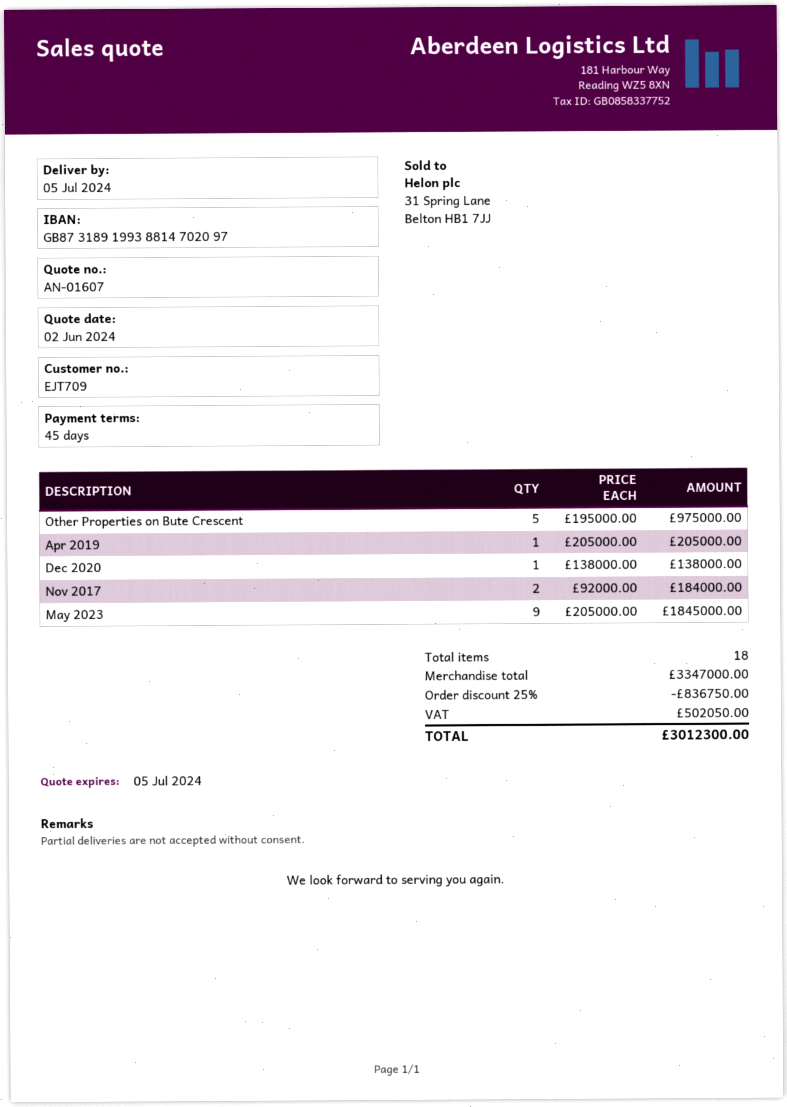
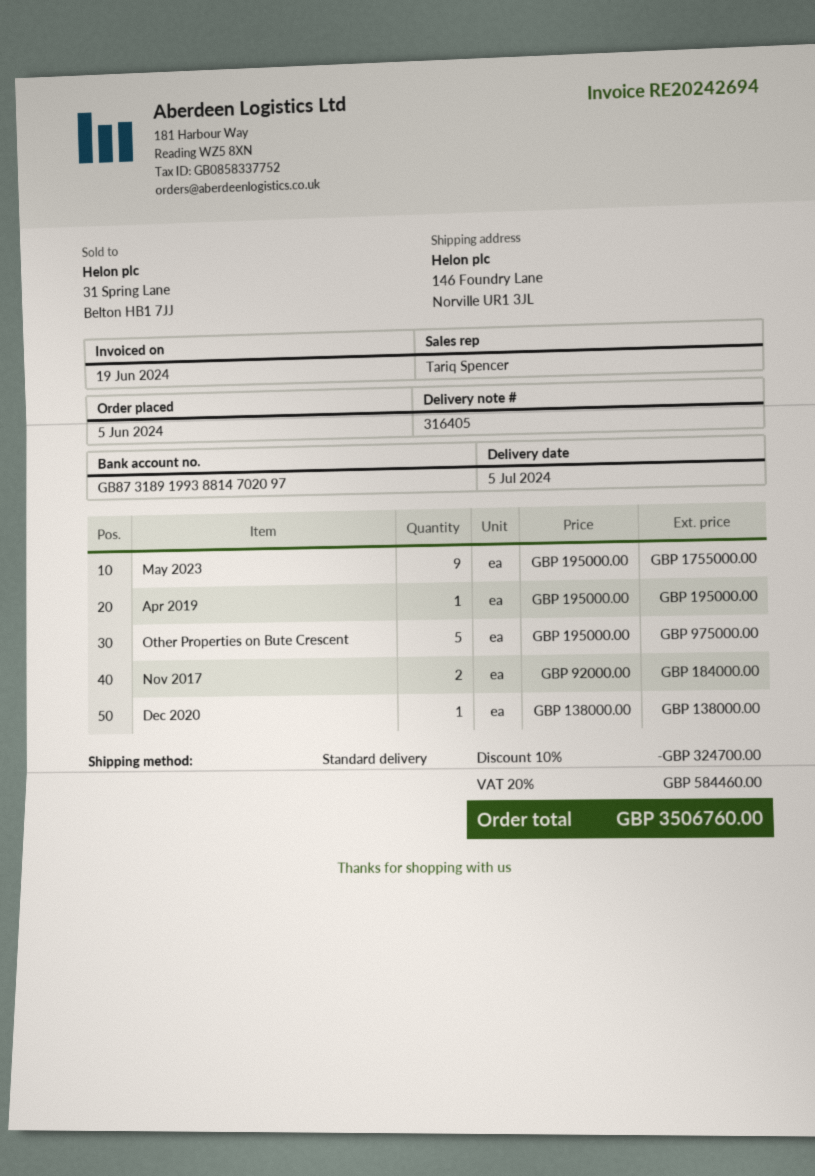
Apr 2019: 1 x 205000.00 = 205000.00 -> 1 x 195000.00 = 195000.00
May 2023: 9 x 205000.00 = 1845000.00 -> 9 x 195000.00 = 1755000.00
discount: 25% = 836750.00 -> 10% = 324700.00
tax: 502050.00 -> 584460.00
total: 3012300.00 -> 3506760.00

